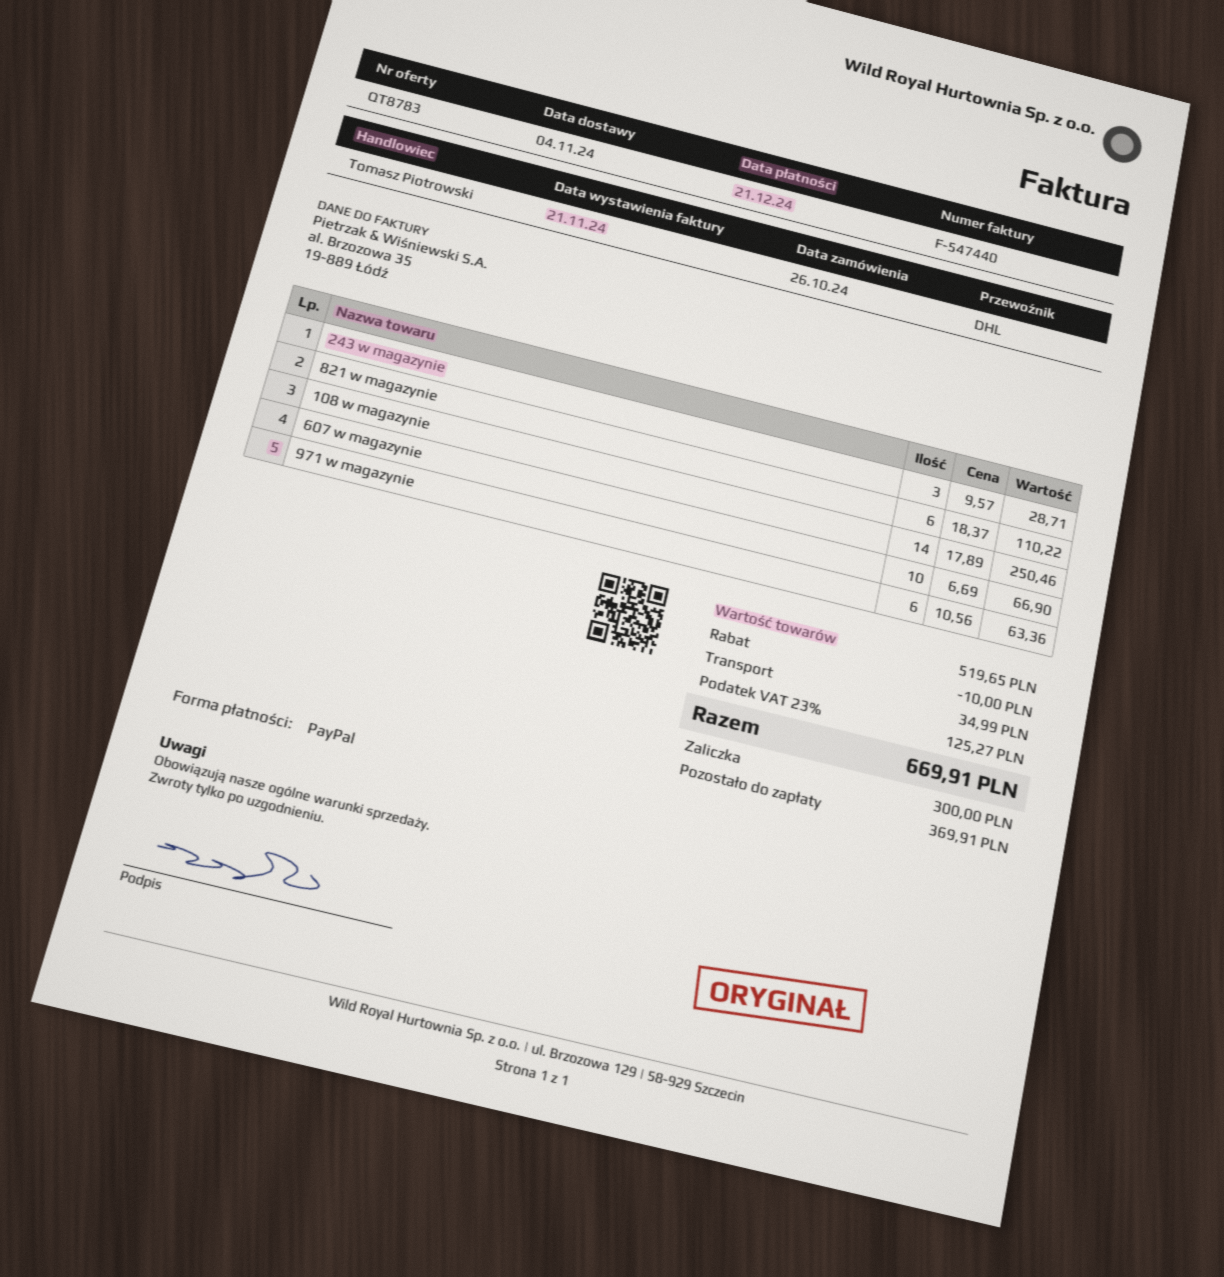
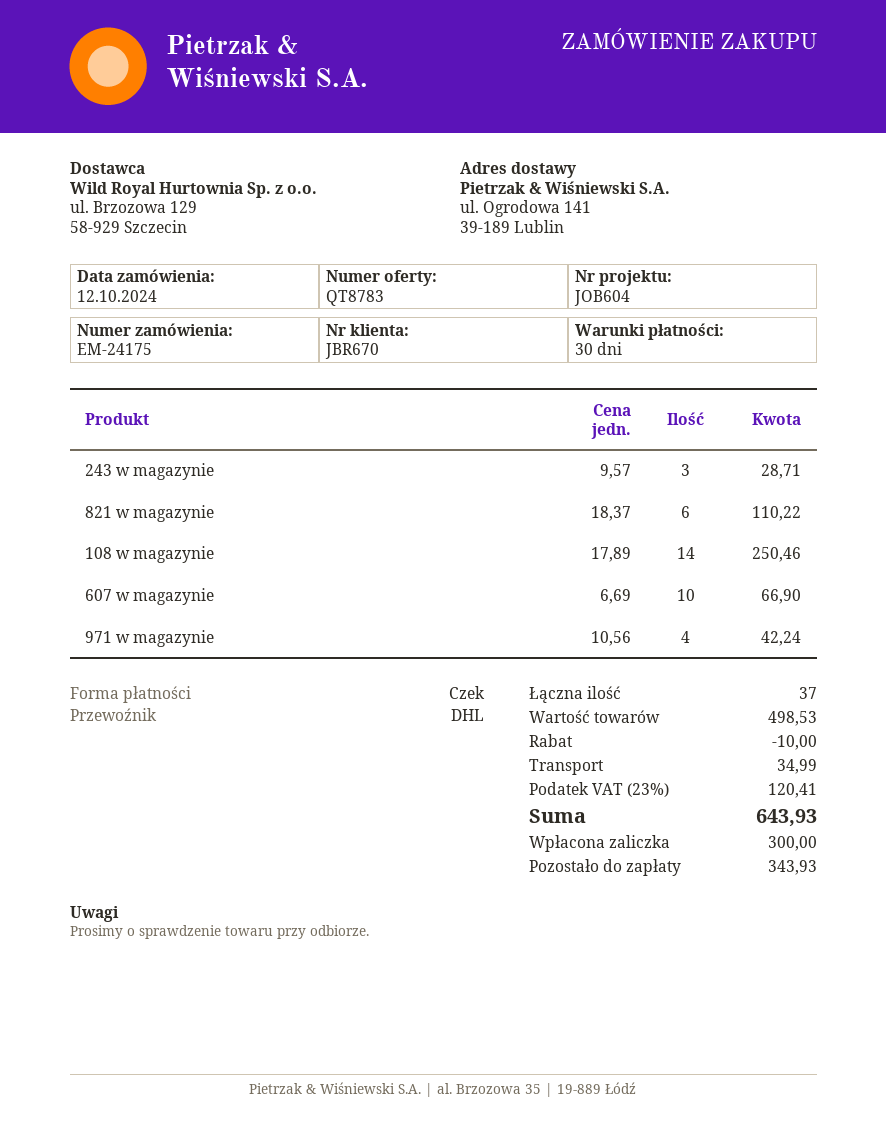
order date: 2024-10-26 -> 2024-10-12
payment method: PayPal -> cheque
971 w magazynie: 6 x 10.56 = 63.36 -> 4 x 10.56 = 42.24
subtotal: 519.65 -> 498.53
tax: 23% = 125.27 -> 23% = 120.41
total: 669.91 -> 643.93
balance: 369.91 -> 343.93

